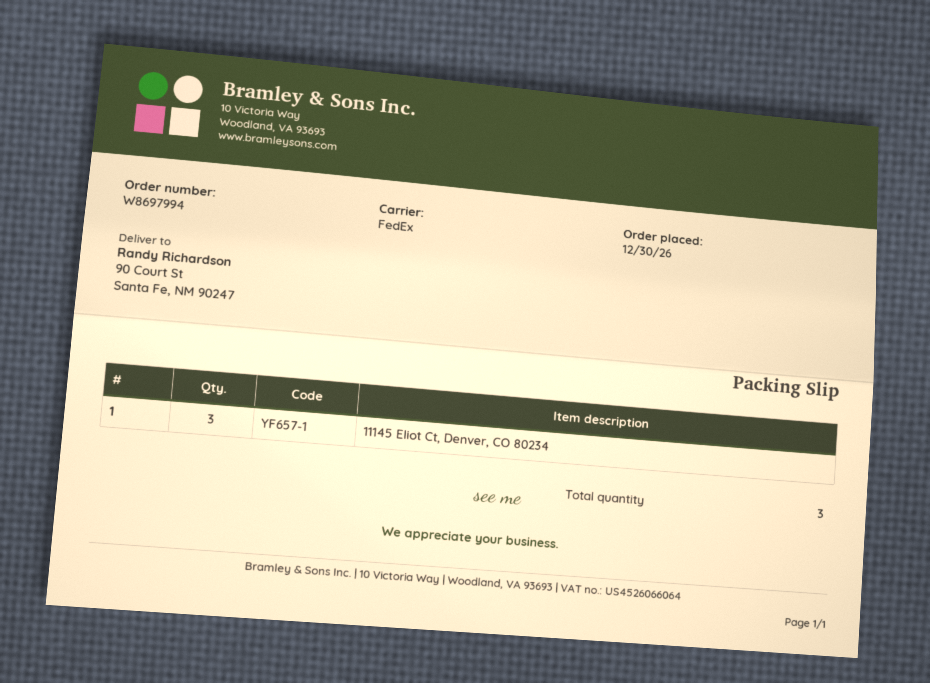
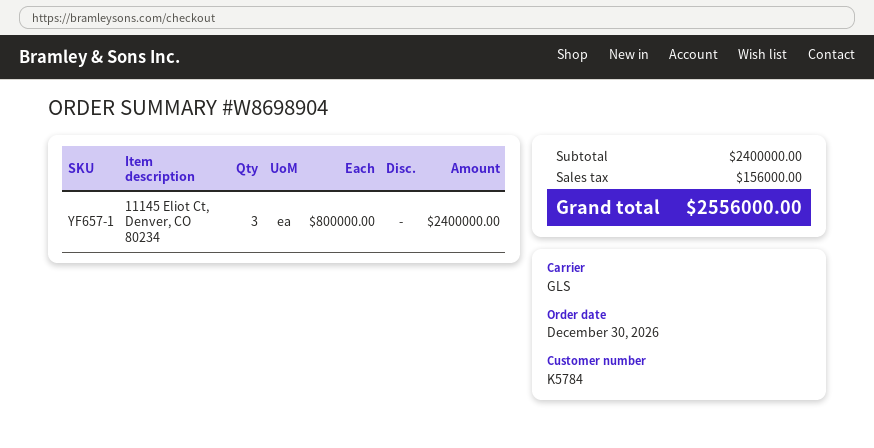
order number: W8697994 -> W8698904
shipping method: FedEx -> GLS

